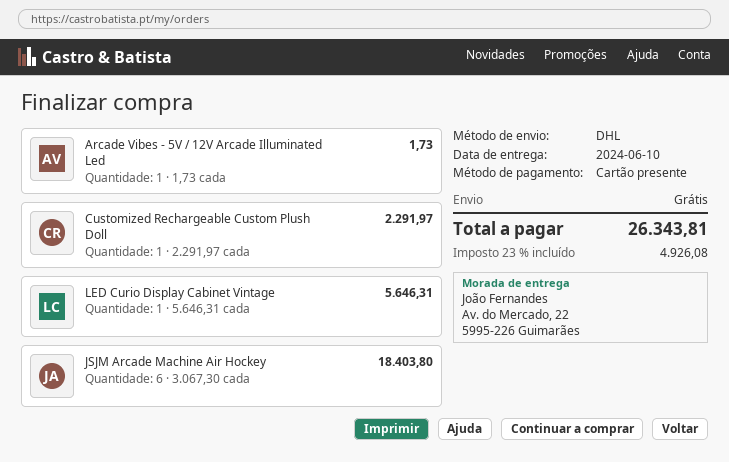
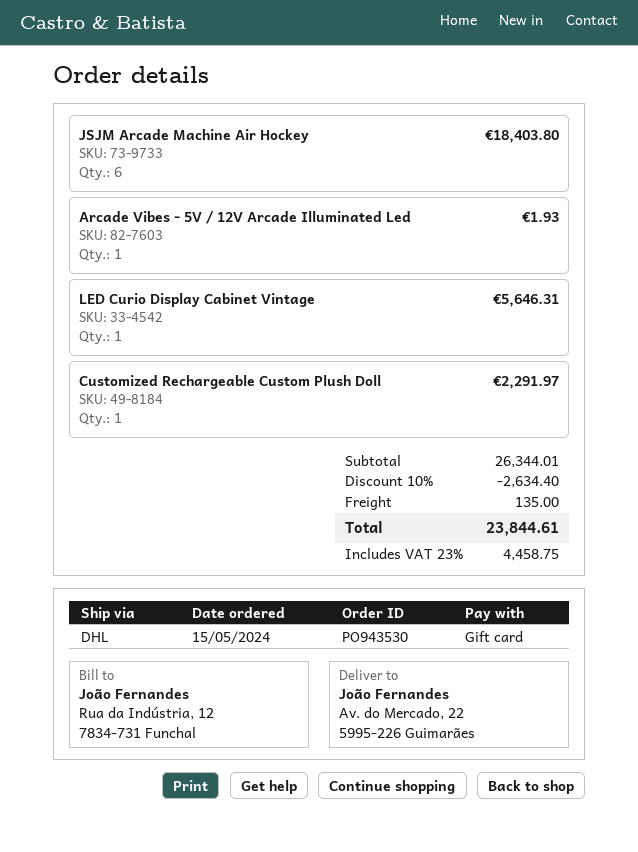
Arcade Vibes - 5V / 12V Arcade Illuminated Led: 1 for 1.73 -> 1 for 1.93
discount: none -> 10% = 2634.40
shipping: 0.00 -> 135.00
tax: 23% = 4926.08 -> 23% = 4458.75
total: 26343.81 -> 23844.61

